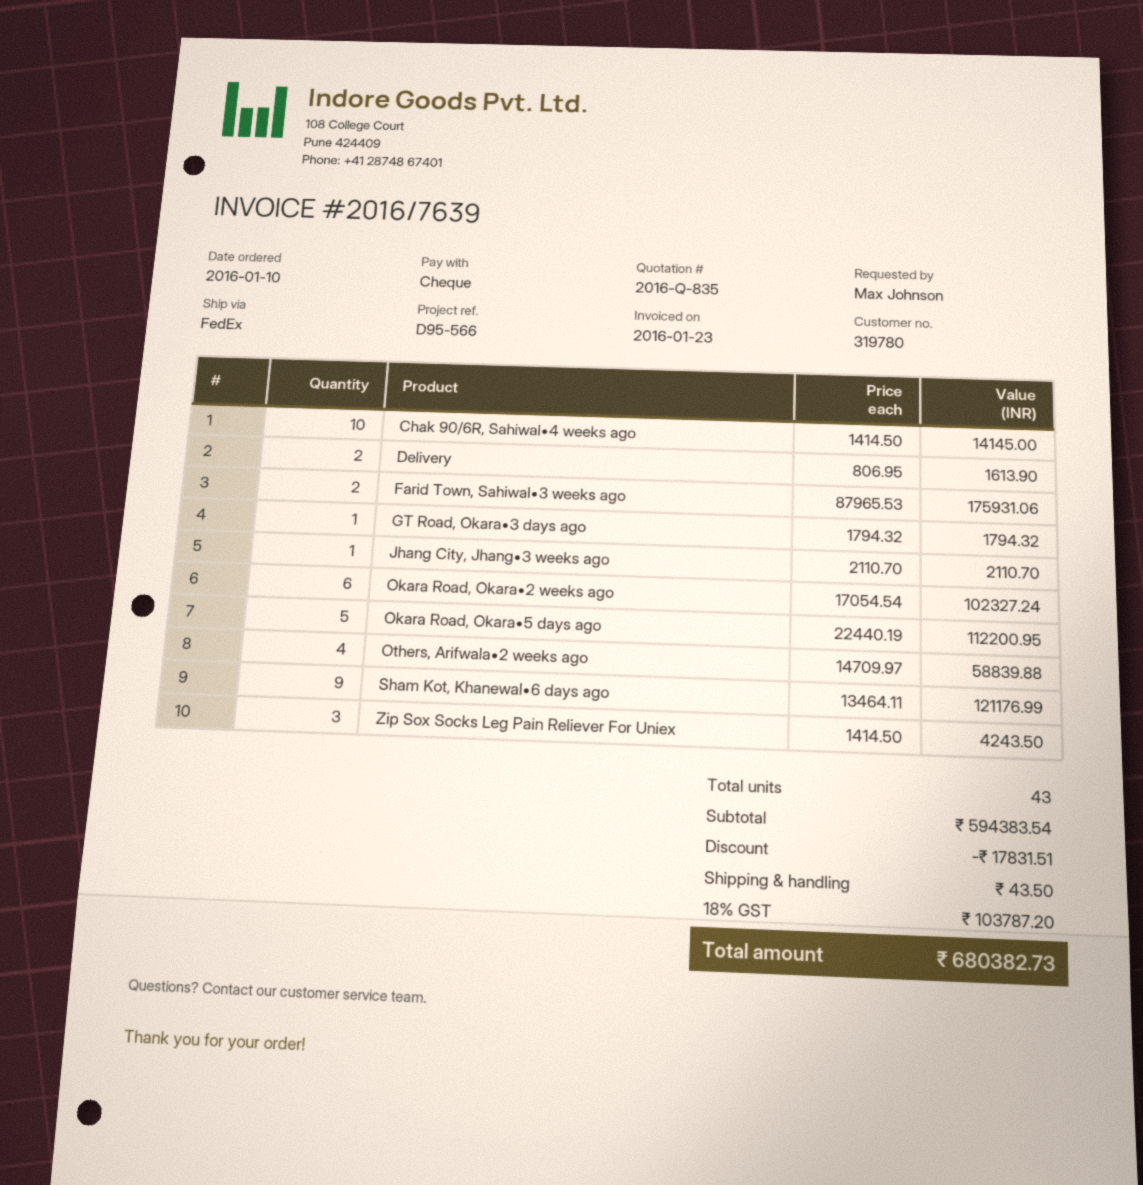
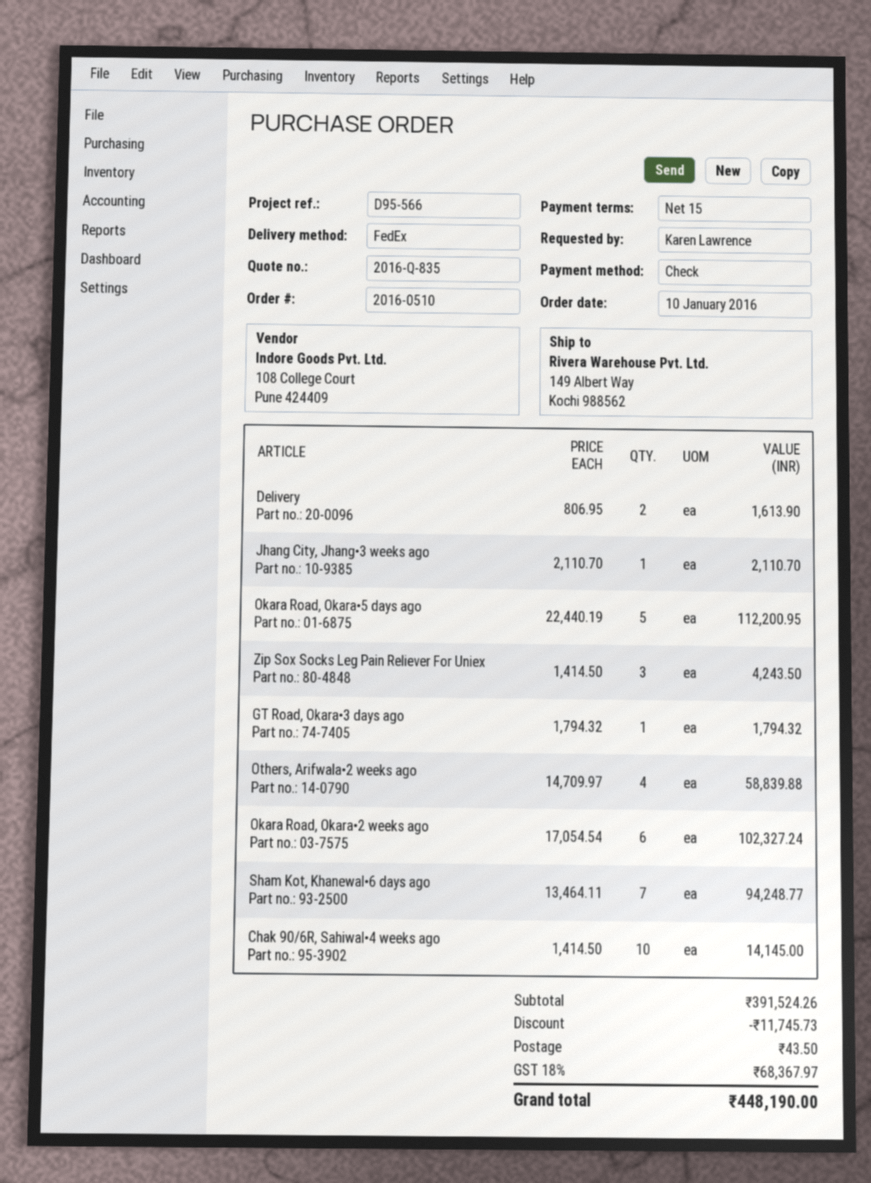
ordered by: Max Johnson -> Karen Lawrence
Farid Town, Sahiwal•3 weeks ago: 2 x 87965.53 = 175931.06 -> none
Sham Kot, Khanewal•6 days ago: 9 x 13464.11 = 121176.99 -> 7 x 13464.11 = 94248.77
subtotal: 594383.54 -> 391524.26
discount: 17831.51 -> 11745.73
tax: 18% = 103787.20 -> 18% = 68367.97
total: 680382.73 -> 448190.00

